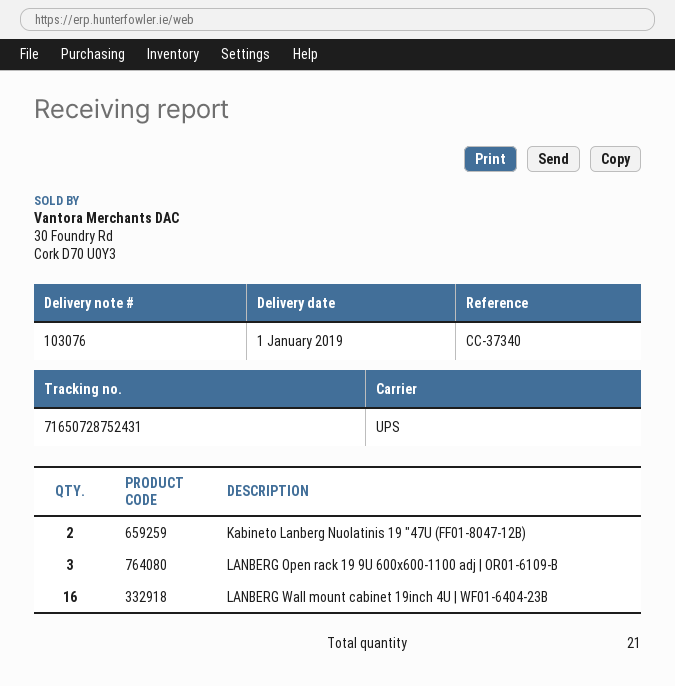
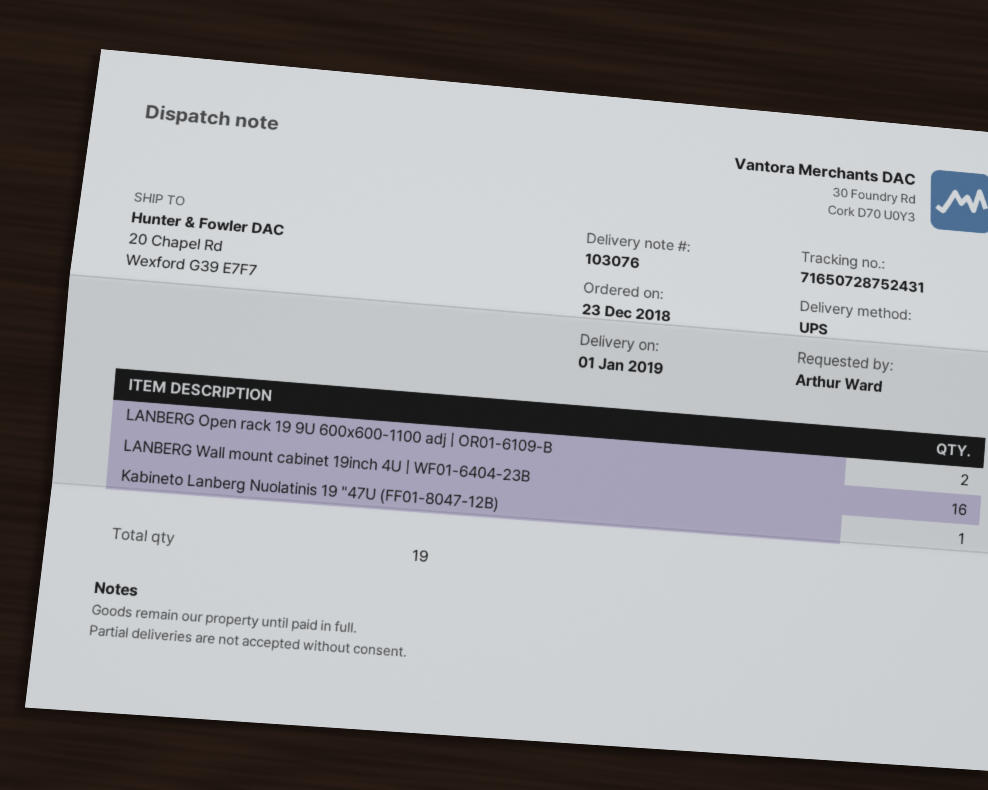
Kabineto Lanberg Nuolatinis 19 "47U (FF01-8047-12B): 2 -> 1
LANBERG Open rack 19 9U 600x600-1100 adj | OR01-6109-B: 3 -> 2
total quantity: 21 -> 19

